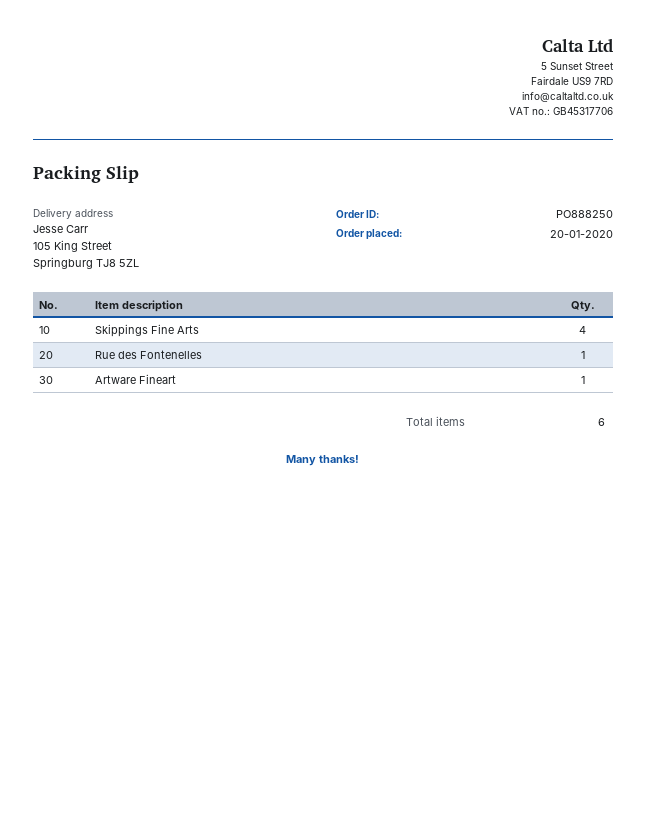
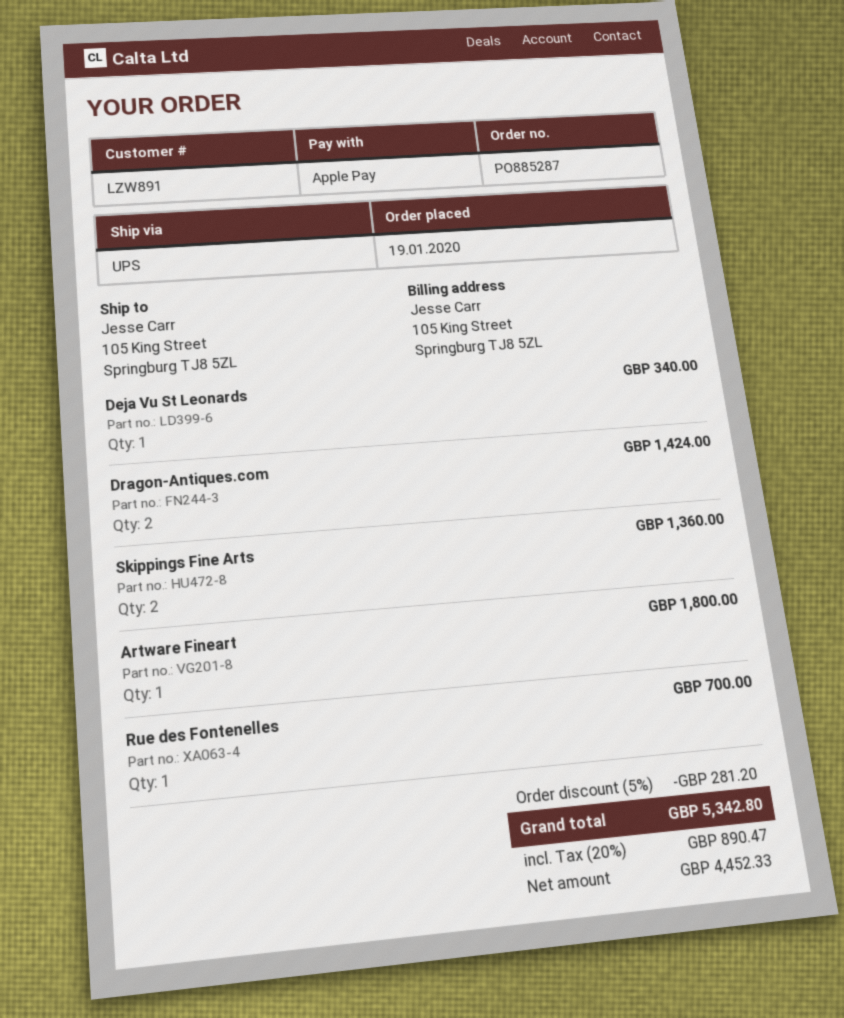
order number: PO888250 -> PO885287
order date: 2020-01-20 -> 2020-01-19
Skippings Fine Arts: 4 -> 2
Deja Vu St Leonards: none -> 1
Dragon-Antiques.com: none -> 2

